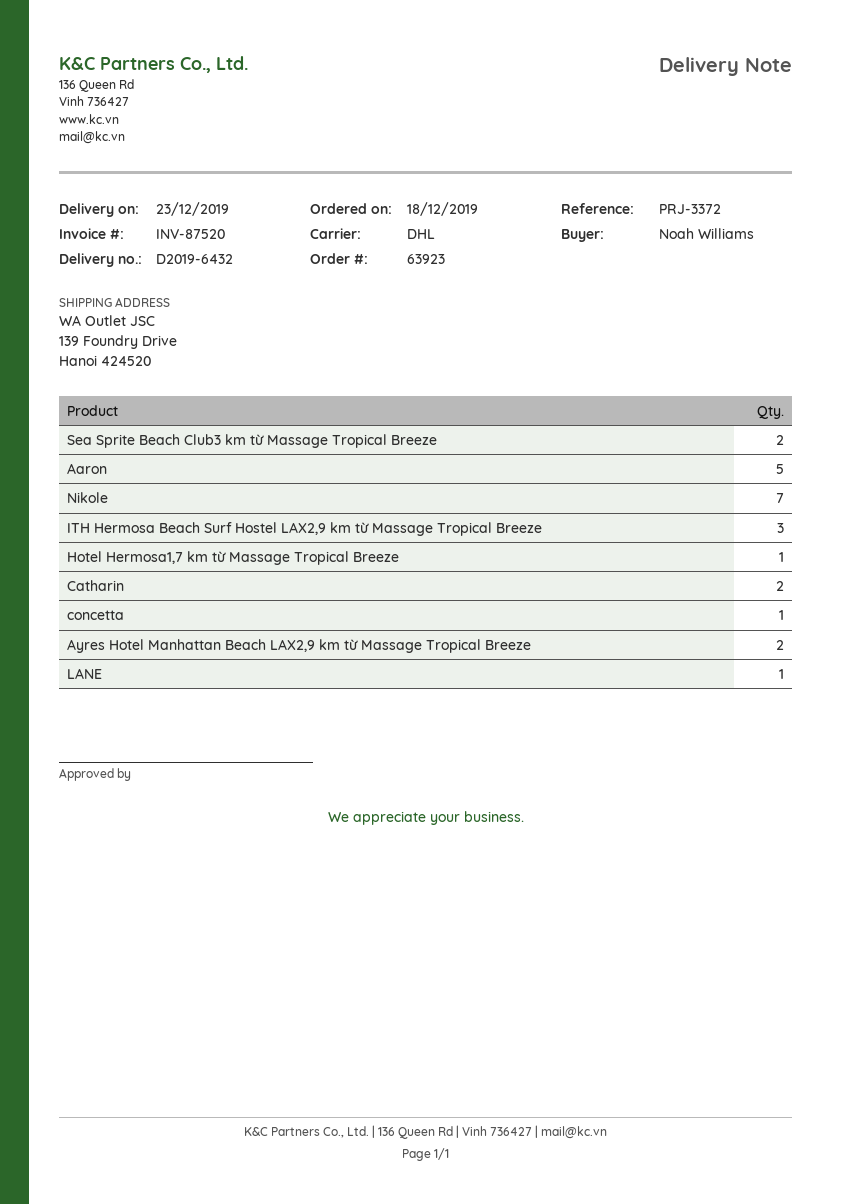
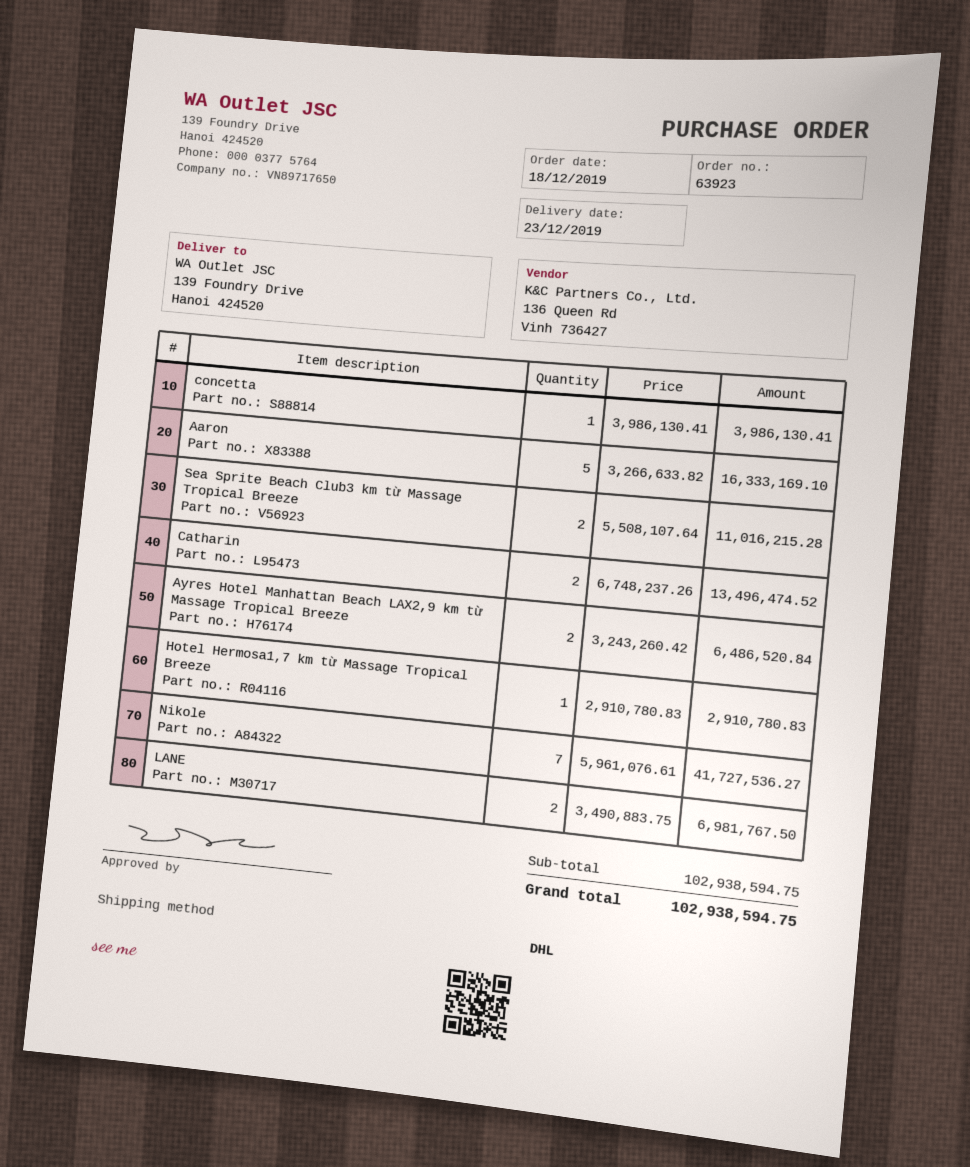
ITH Hermosa Beach Surf Hostel LAX2,9 km từ Massage Tropical Breeze: 3 -> none
LANE: 1 -> 2

